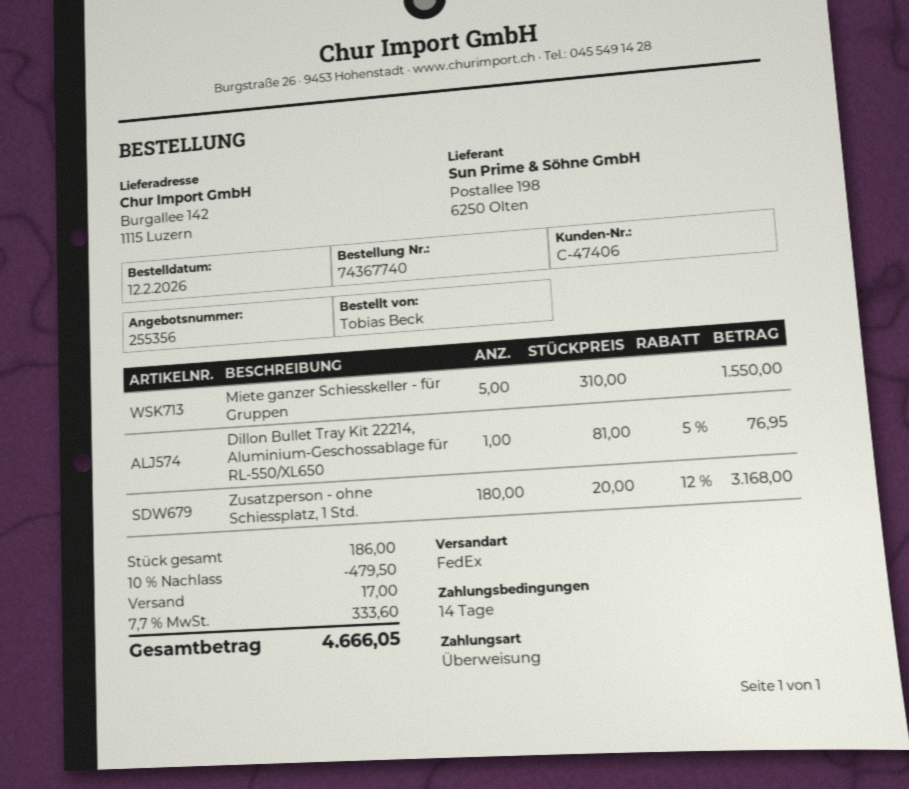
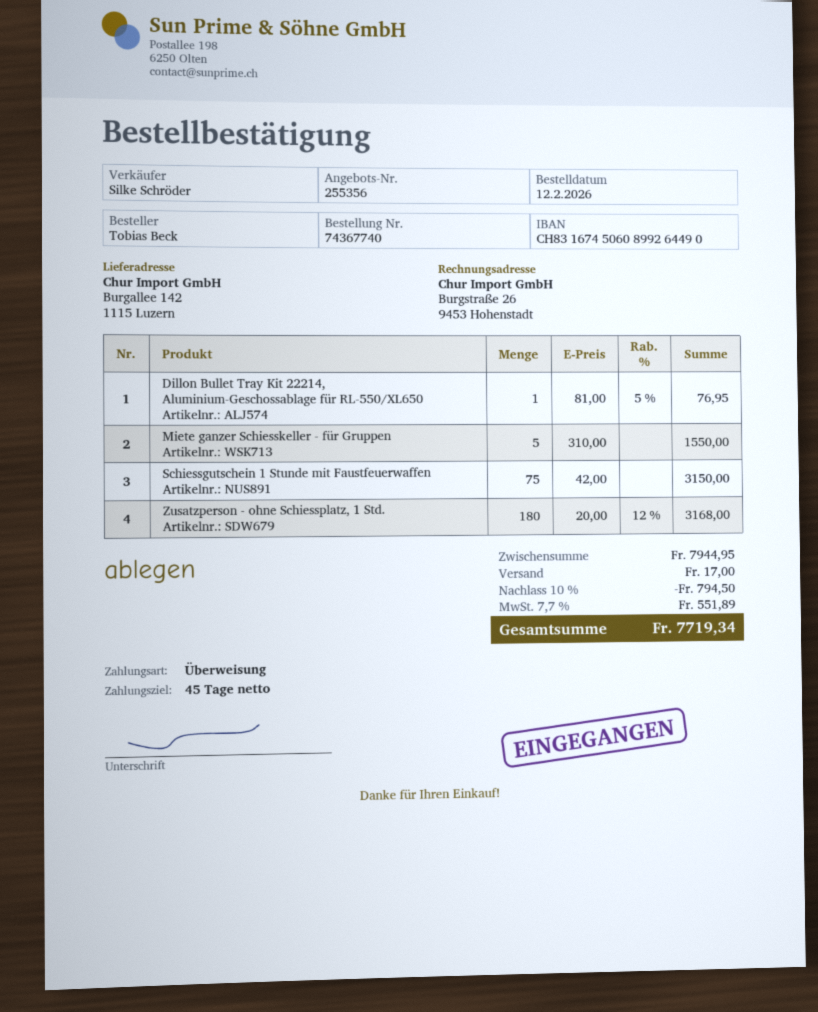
payment terms: 14 days -> 45 days
Schiessgutschein 1 Stunde mit Faustfeuerwaffen: none -> 75 x 42.00 = 3150.00
discount: 10% = 479.50 -> 10% = 794.50
tax: 7.7% = 333.60 -> 7.7% = 551.89
total: 4666.05 -> 7719.34

